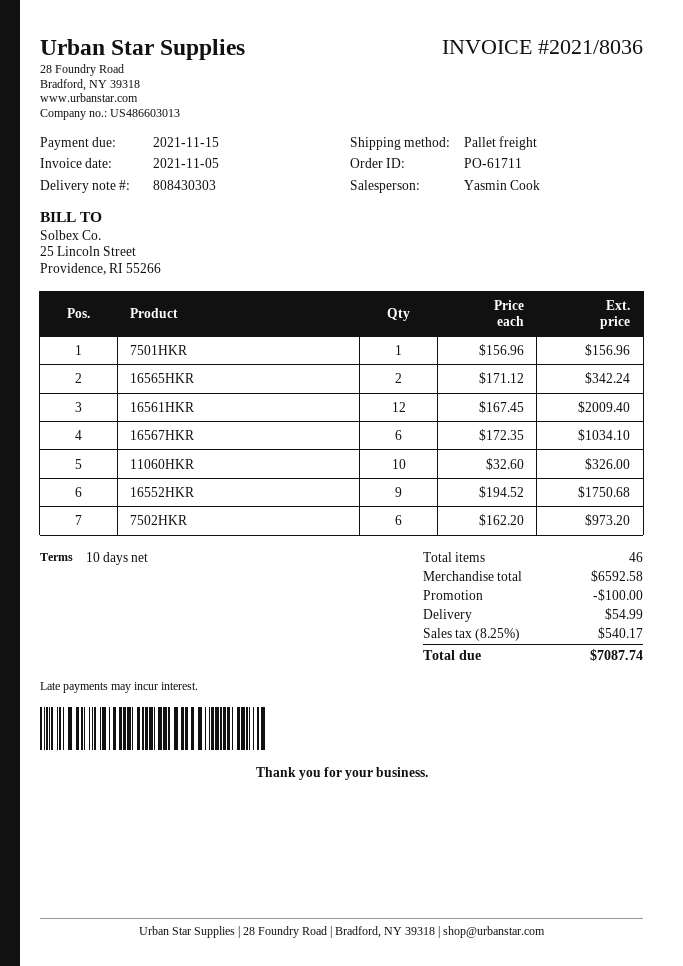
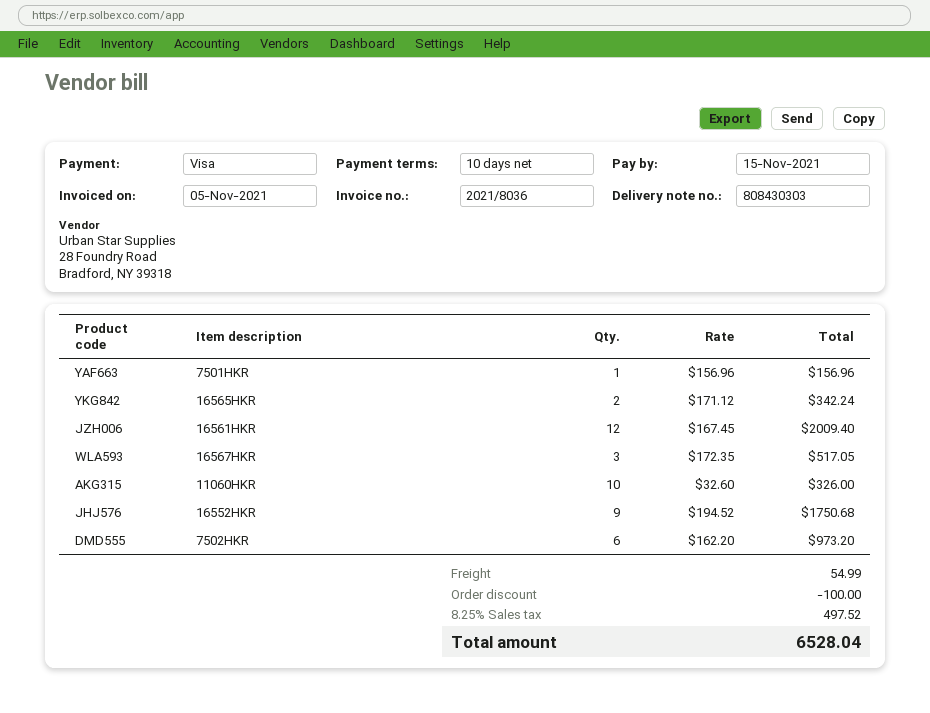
16567HKR: 6 x 172.35 = 1034.10 -> 3 x 172.35 = 517.05
tax: 8.25% = 540.17 -> 8.25% = 497.52
total: 7087.74 -> 6528.04

